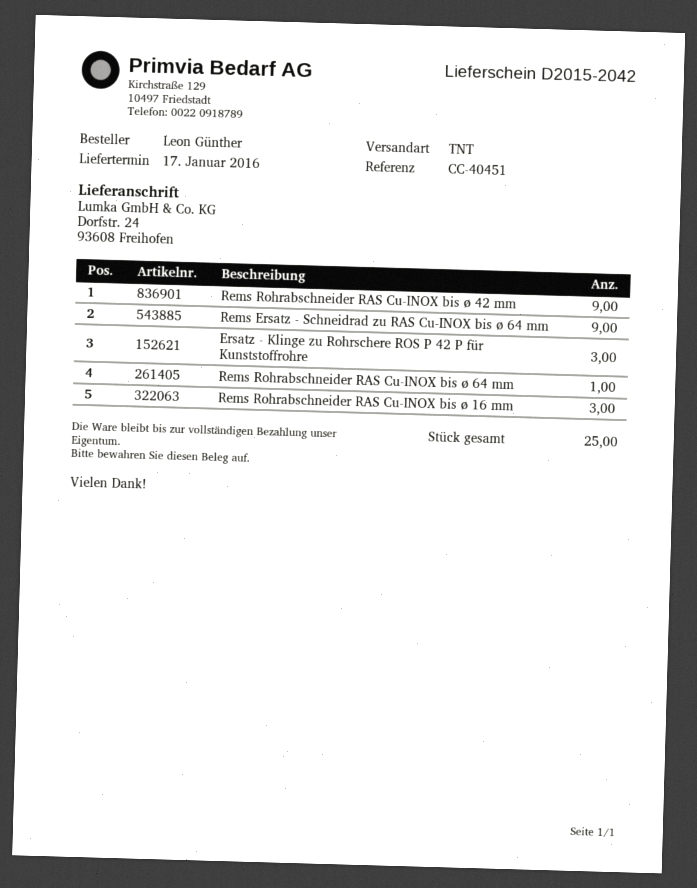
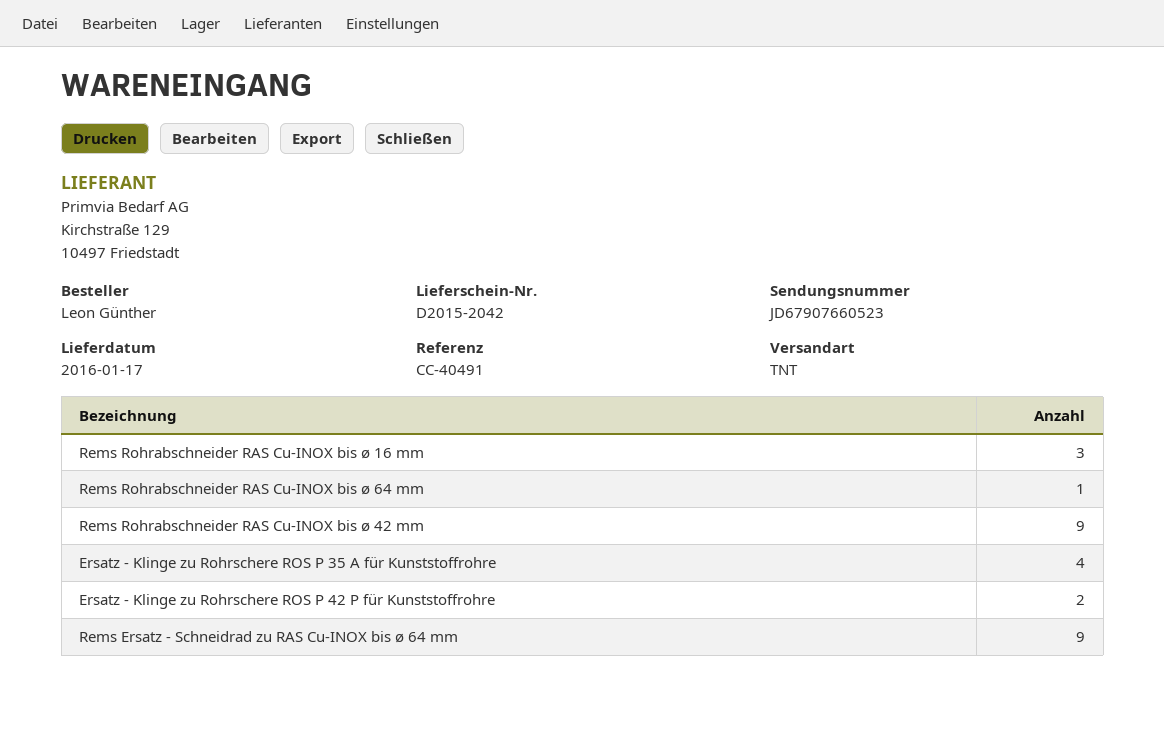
reference: CC-40451 -> CC-40491
Ersatz - Klinge zu Rohrschere ROS P 42 P für Kunststoffrohre: 3 -> 2
Ersatz - Klinge zu Rohrschere ROS P 35 A für Kunststoffrohre: none -> 4

